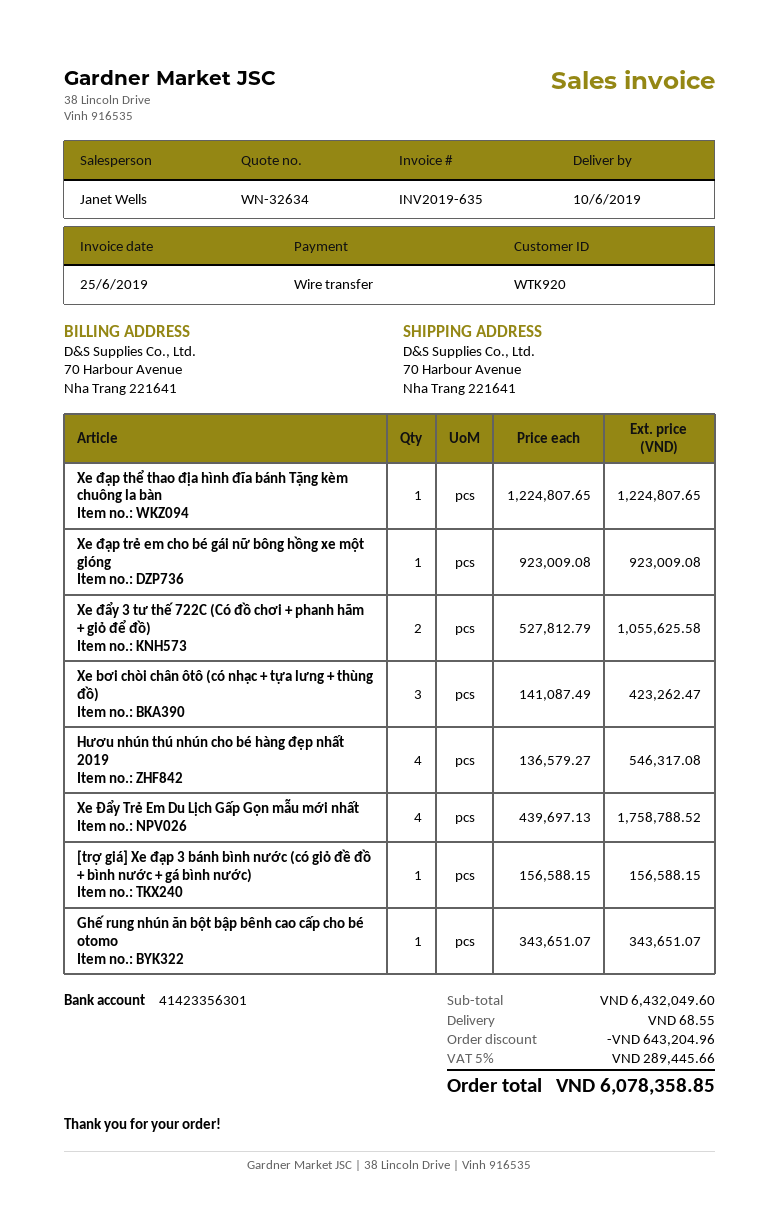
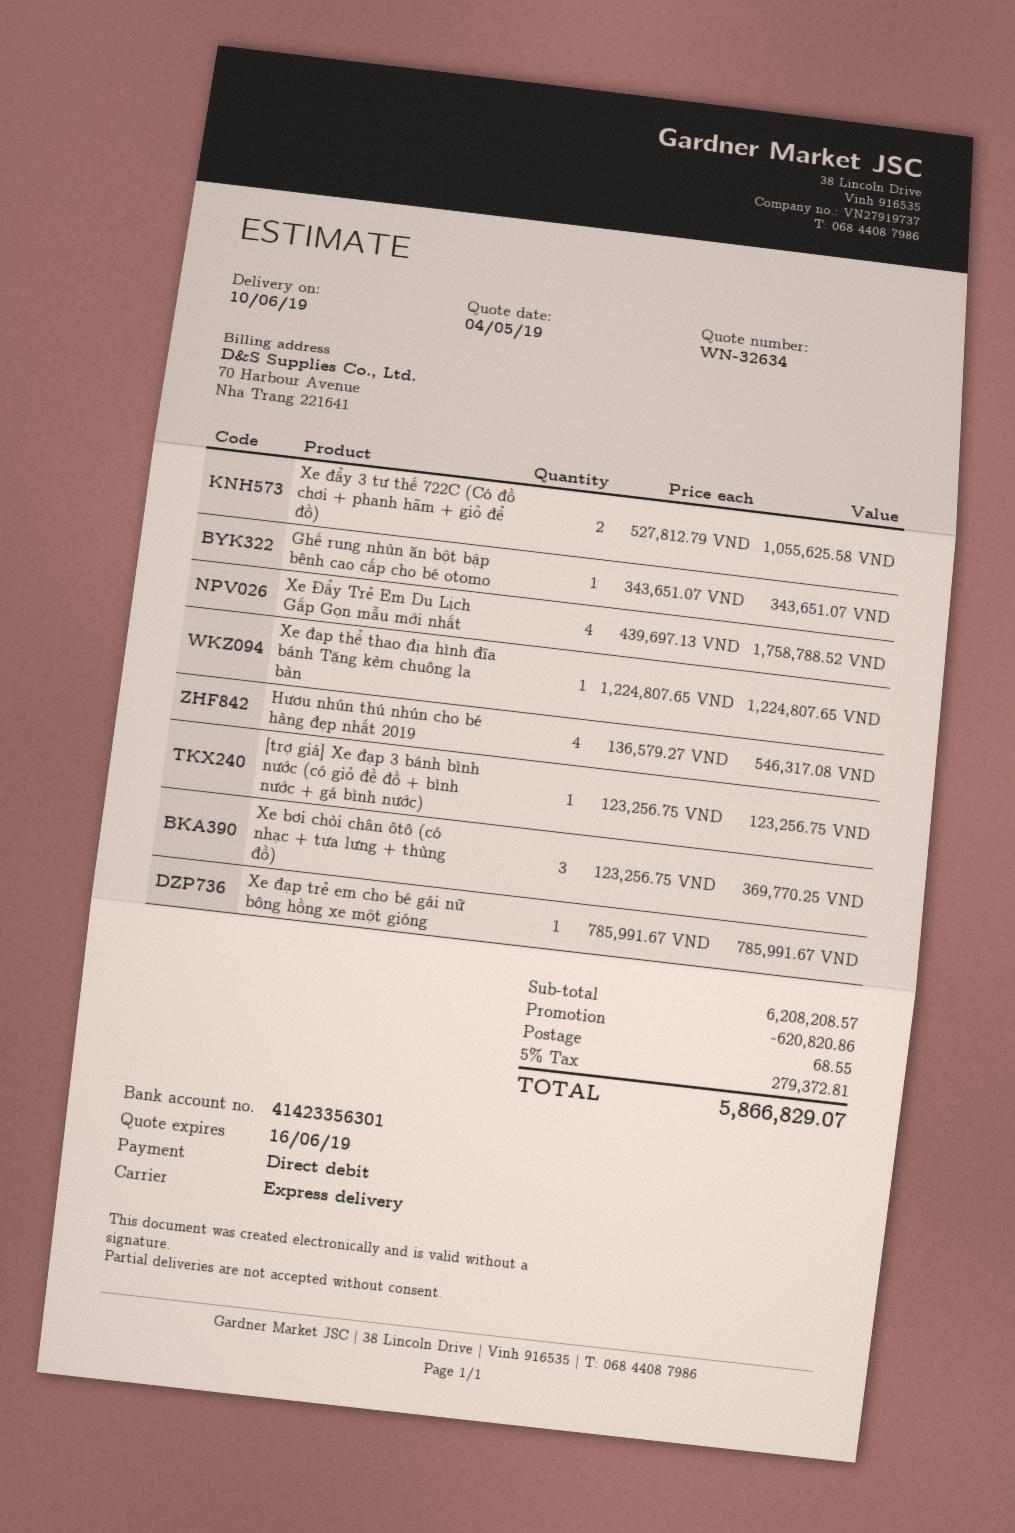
payment method: bank transfer -> direct debit
Xe đạp trẻ em cho bé gái nữ bông hồng xe một gióng: 1 x 923009.08 = 923009.08 -> 1 x 785991.67 = 785991.67
Xe bơi chòi chân ôtô (có nhạc + tựa lưng + thùng đồ): 3 x 141087.49 = 423262.47 -> 3 x 123256.75 = 369770.25
[trợ giá] Xe đạp 3 bánh bình nước (có giỏ đề đồ + bình nước + gá bình nước): 1 x 156588.15 = 156588.15 -> 1 x 123256.75 = 123256.75
subtotal: 6432049.60 -> 6208208.57
discount: 643204.96 -> 620820.86
tax: 5% = 289445.66 -> 5% = 279372.81
total: 6078358.85 -> 5866829.07

